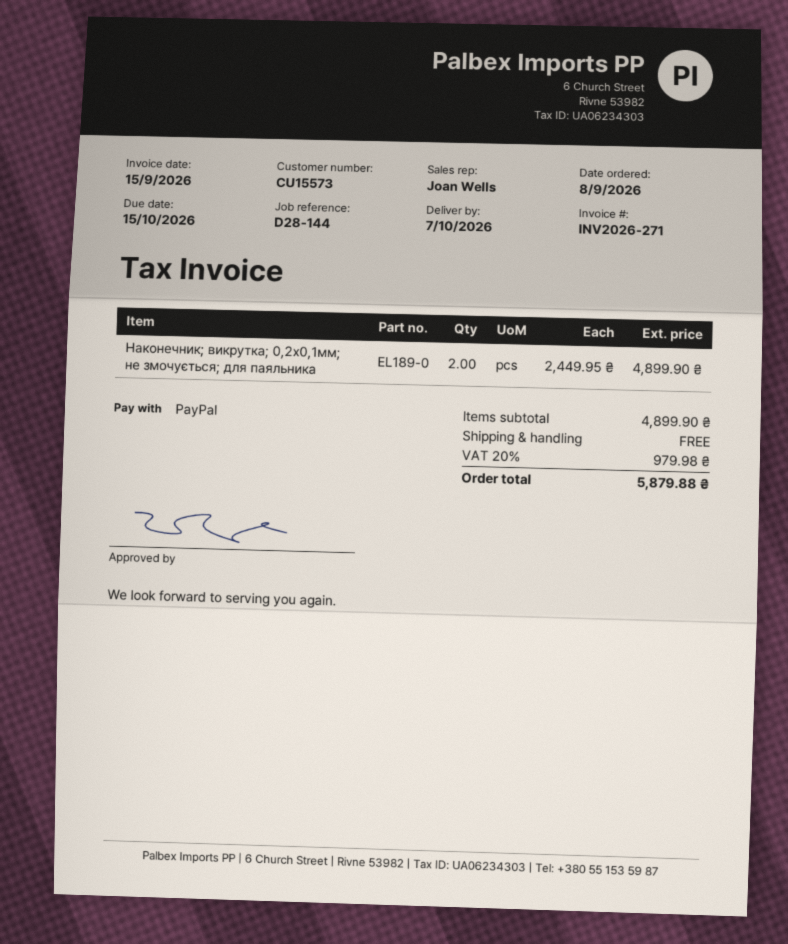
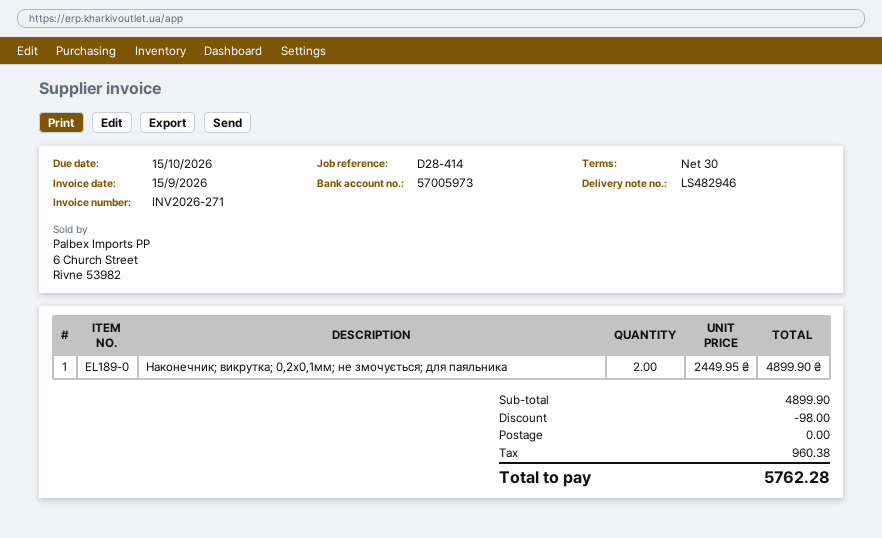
reference: D28-144 -> D28-414
discount: none -> 98.00
tax: 979.98 -> 960.38
total: 5879.88 -> 5762.28

